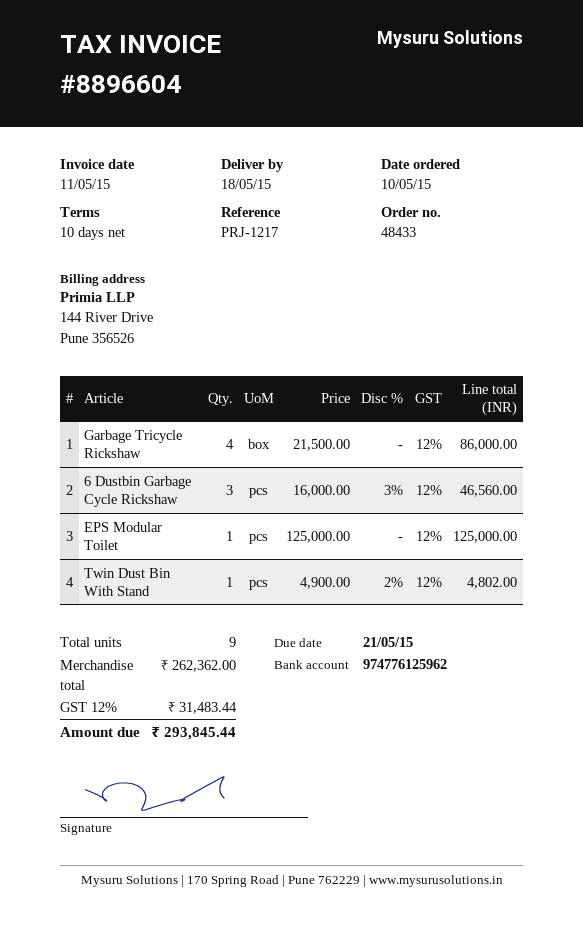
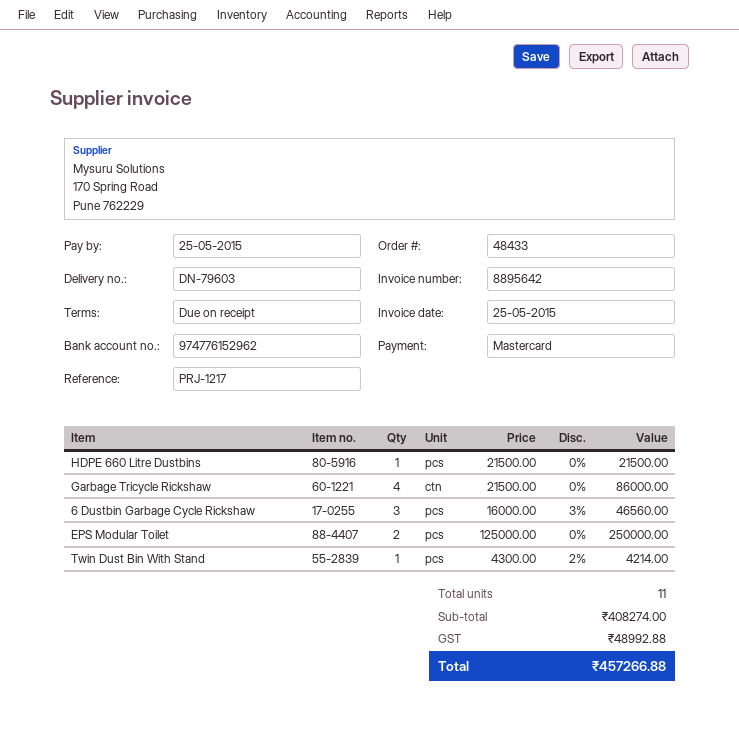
invoice number: 8896604 -> 8895642
invoice date: 2015-05-11 -> 2015-05-25
payment terms: 10 days -> on receipt
due date: 2015-05-21 -> 2015-05-25
bank account: 974776125962 -> 974776152962
EPS Modular Toilet: 1 x 125000.00 = 125000.00 -> 2 x 125000.00 = 250000.00
Twin Dust Bin With Stand: 1 x 4900.00 - 2% = 4802.00 -> 1 x 4300.00 - 2% = 4214.00
HDPE 660 Litre Dustbins: none -> 1 x 21500.00 = 21500.00
total quantity: 9 -> 11
subtotal: 262362.00 -> 408274.00
tax: 31483.44 -> 48992.88
total: 293845.44 -> 457266.88

